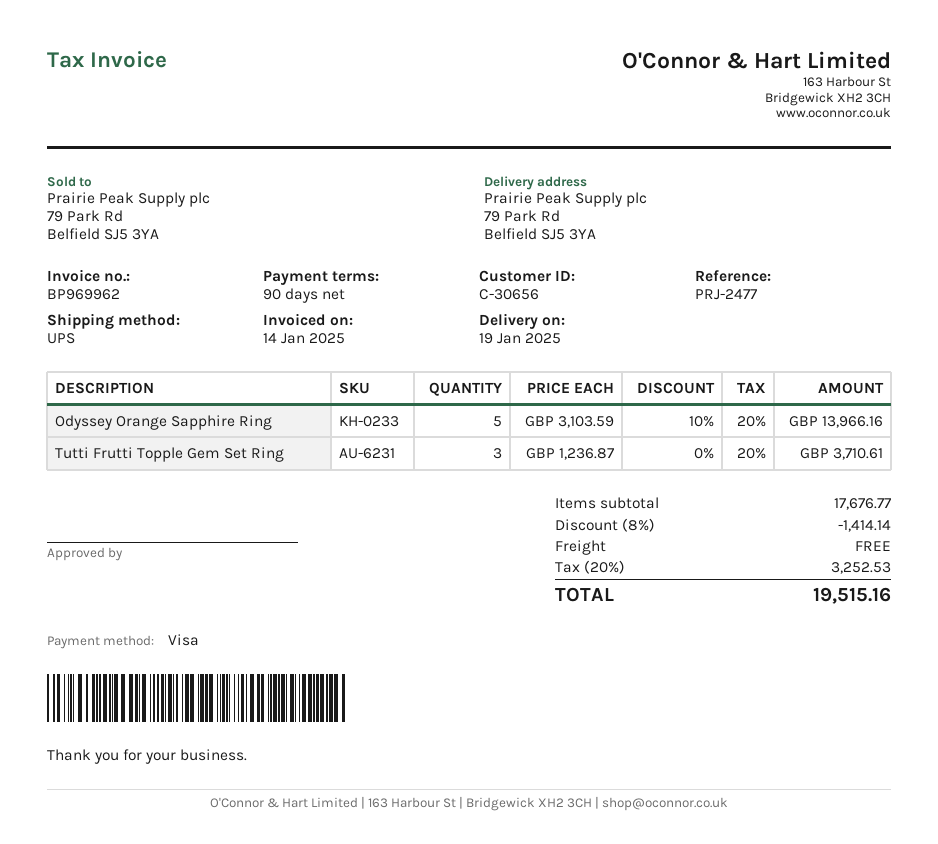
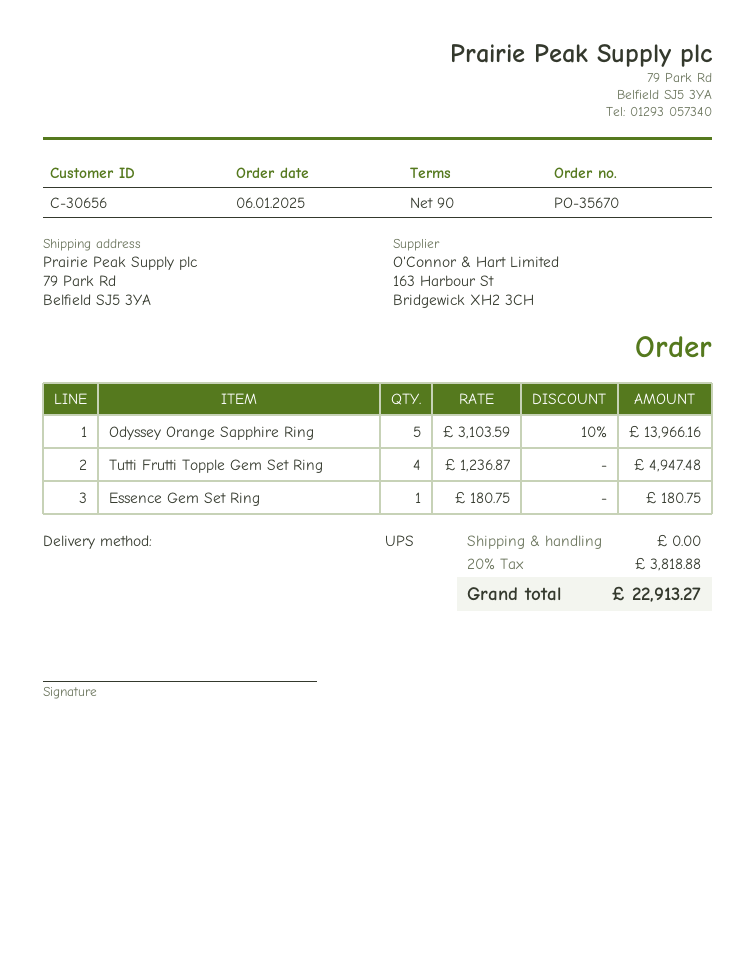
Tutti Frutti Topple Gem Set Ring: 3 x 1236.87 = 3710.61 -> 4 x 1236.87 = 4947.48
Essence Gem Set Ring: none -> 1 x 180.75 = 180.75
discount: 8% = 1414.14 -> none
tax: 20% = 3252.53 -> 20% = 3818.88
total: 19515.16 -> 22913.27

